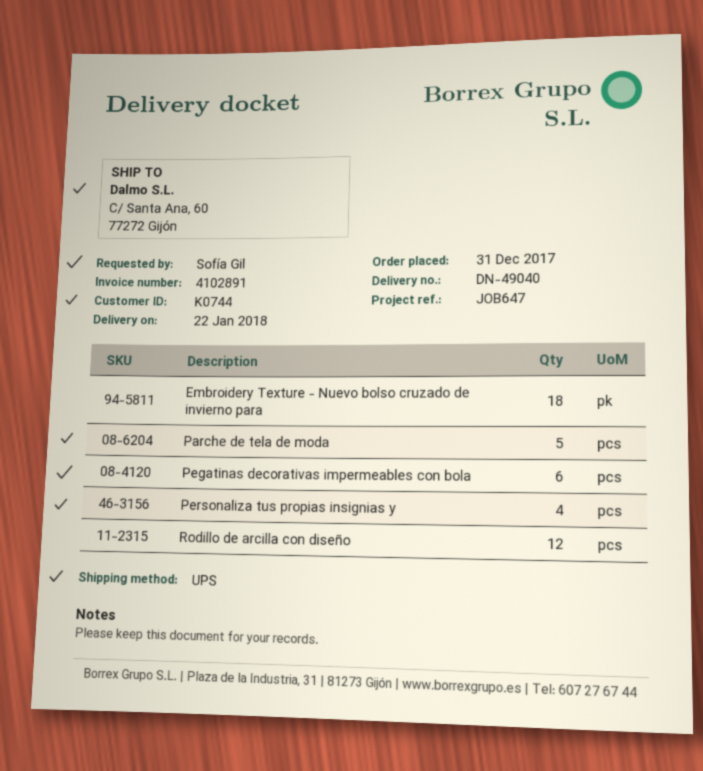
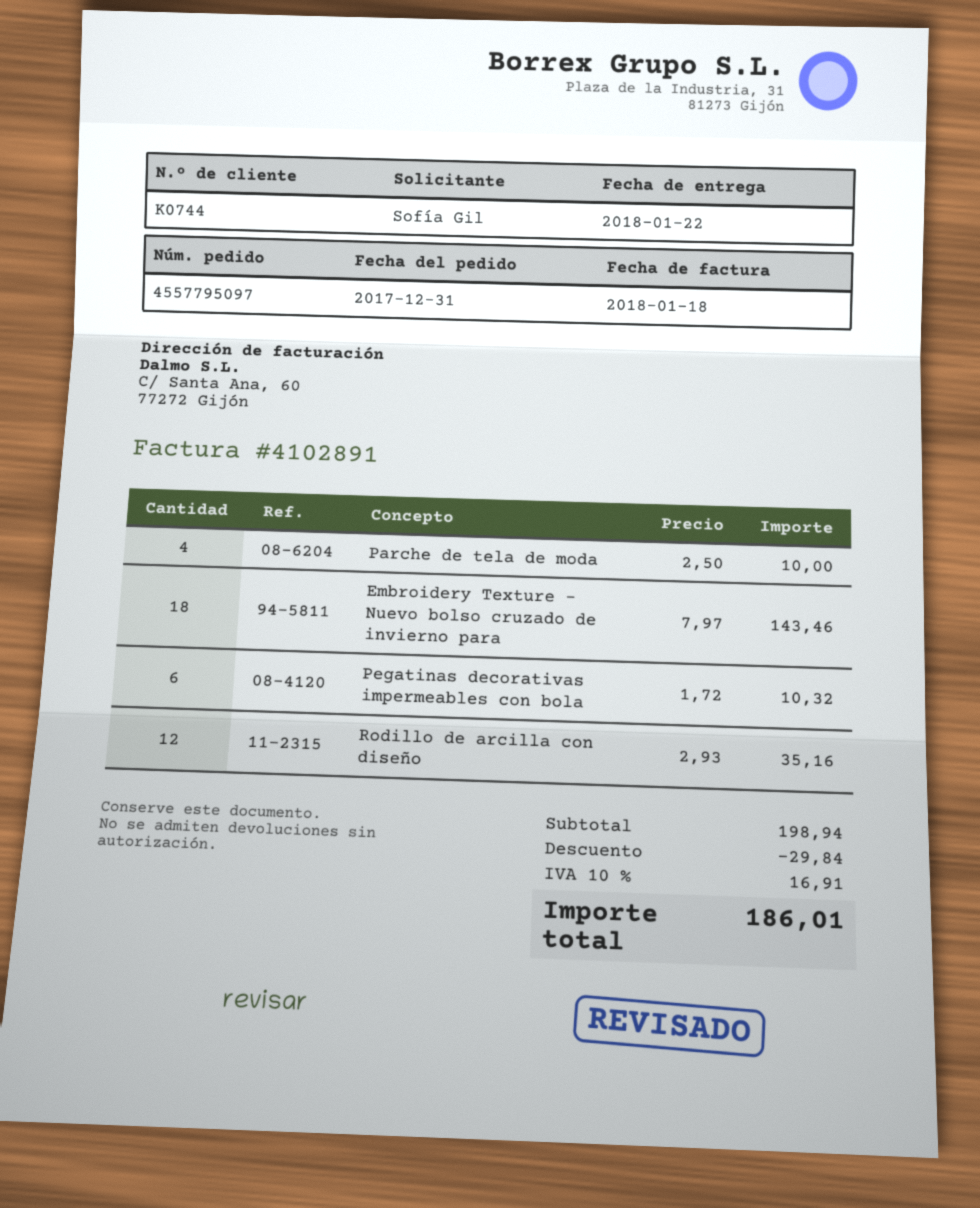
Parche de tela de moda: 5 -> 4
Personaliza tus propias insignias y: 4 -> none

